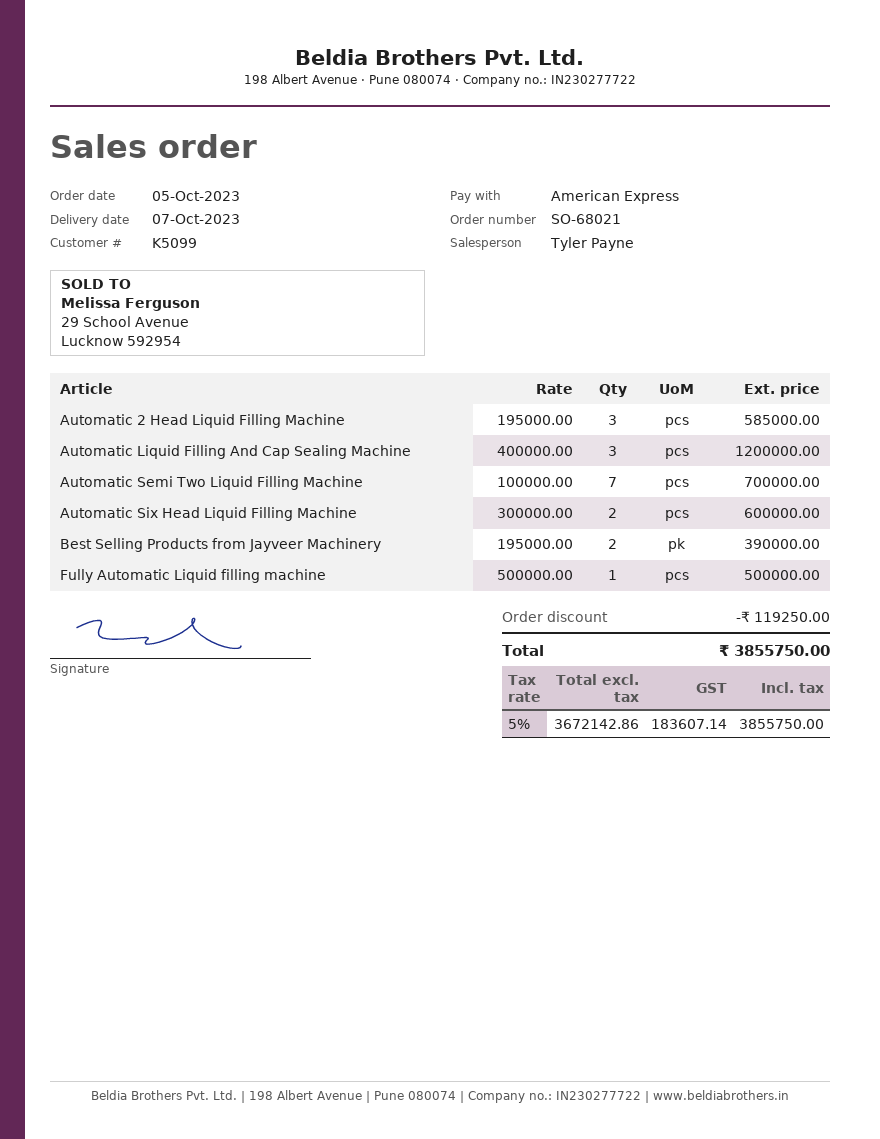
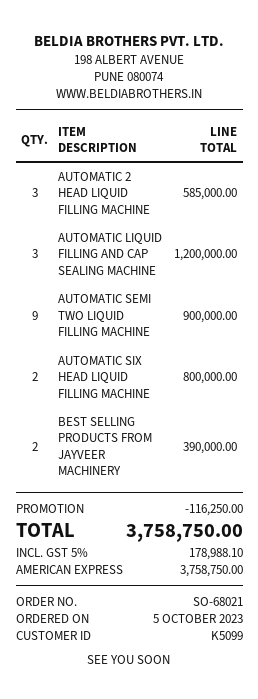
Automatic Semi Two Liquid Filling Machine: 7 for 700000.00 -> 9 for 900000.00
Automatic Six Head Liquid Filling Machine: 2 for 600000.00 -> 2 for 800000.00
Fully Automatic Liquid filling machine: 1 for 500000.00 -> none
discount: 119250.00 -> 116250.00
tax: 5% = 183607.14 -> 5% = 178988.10
total: 3855750.00 -> 3758750.00

